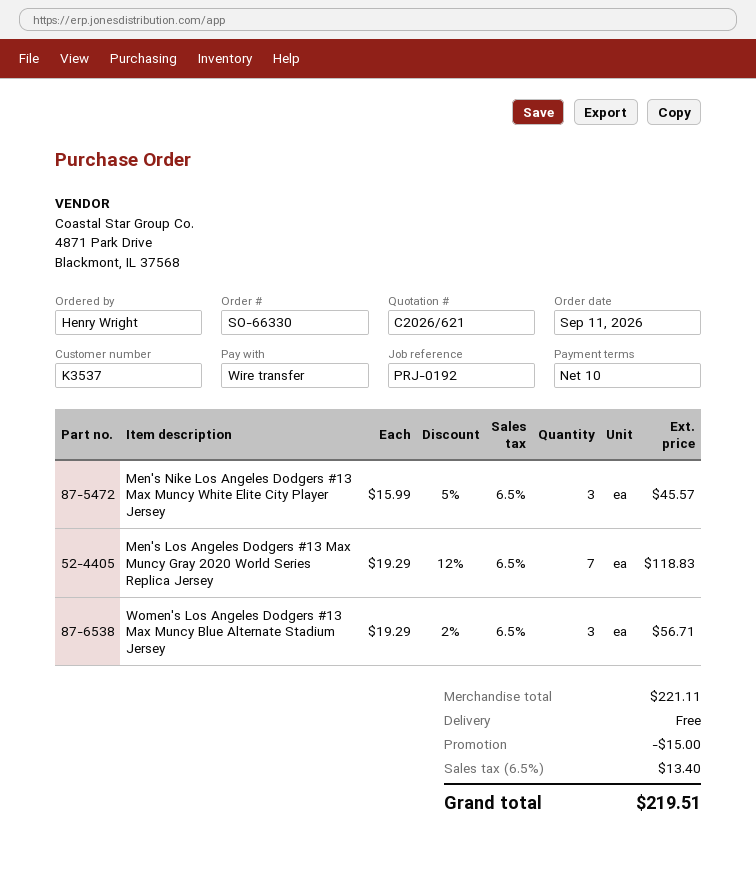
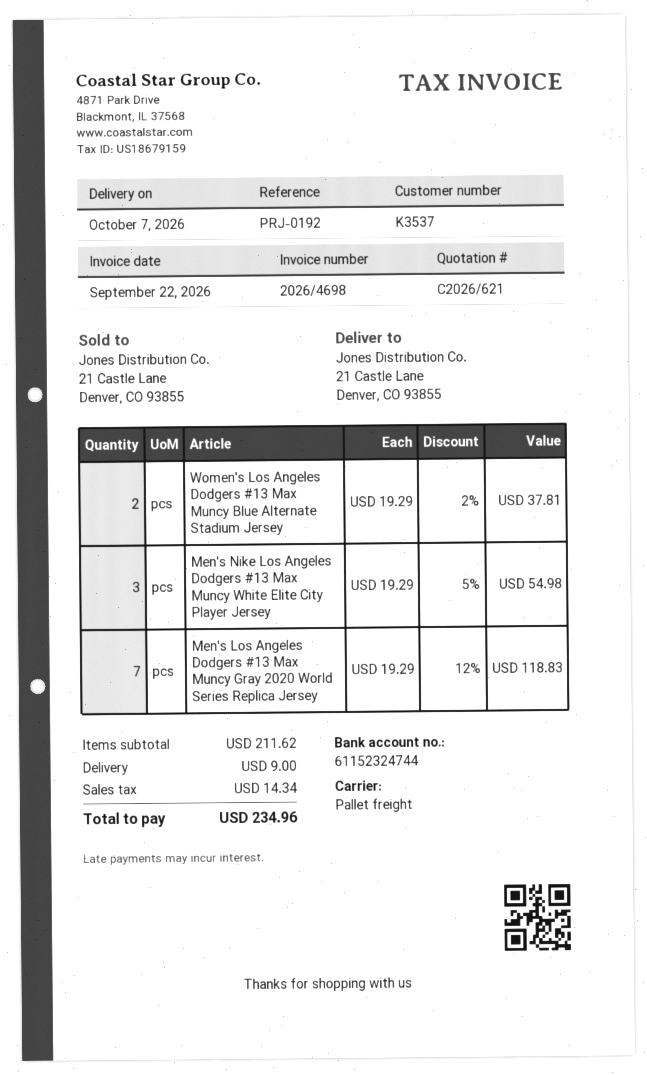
Men's Nike Los Angeles Dodgers #13 Max Muncy White Elite City Player Jersey: 3 x 15.99 - 5% = 45.57 -> 3 x 19.29 - 5% = 54.98
Women's Los Angeles Dodgers #13 Max Muncy Blue Alternate Stadium Jersey: 3 x 19.29 - 2% = 56.71 -> 2 x 19.29 - 2% = 37.81
subtotal: 221.11 -> 211.62
discount: 15.00 -> none
shipping: 0.00 -> 9.00
tax: 13.40 -> 14.34
total: 219.51 -> 234.96

